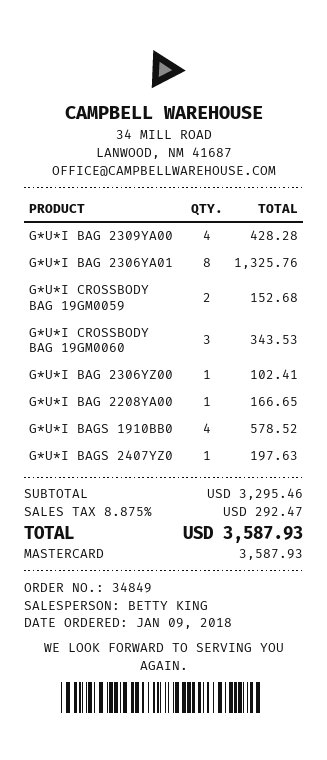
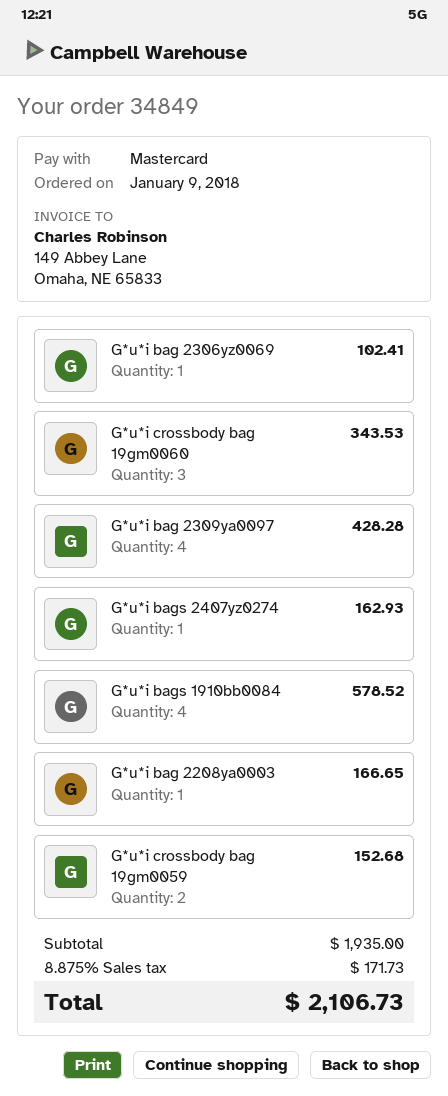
G*U*I BAG 2306YA01: 8 for 1325.76 -> none
G*U*I BAGS 2407YZ0: 1 for 197.63 -> 1 for 162.93
subtotal: 3295.46 -> 1935.00
tax: 8.875% = 292.47 -> 8.875% = 171.73
total: 3587.93 -> 2106.73

